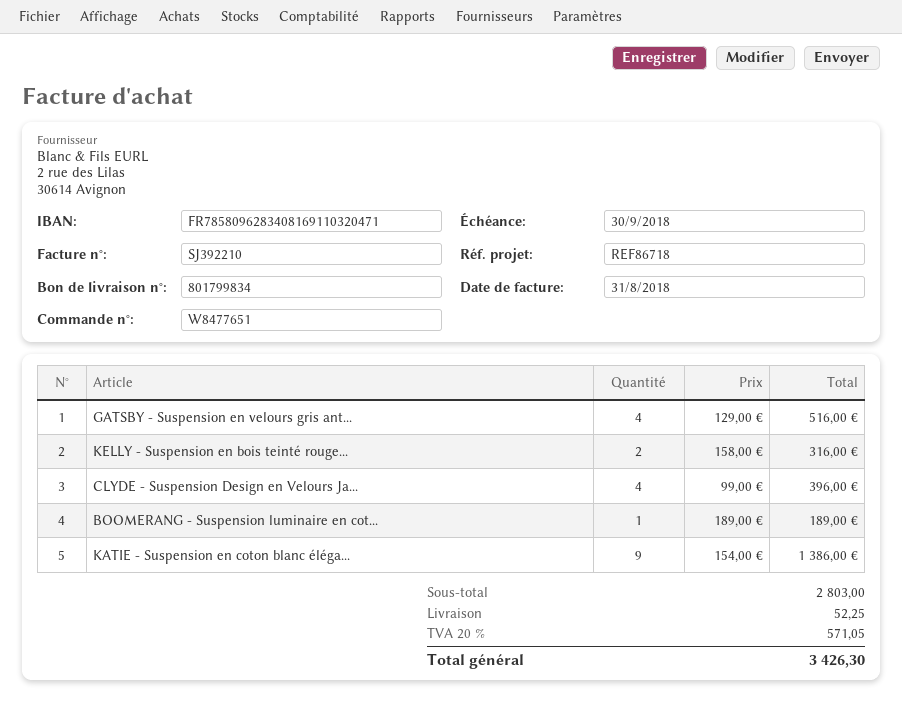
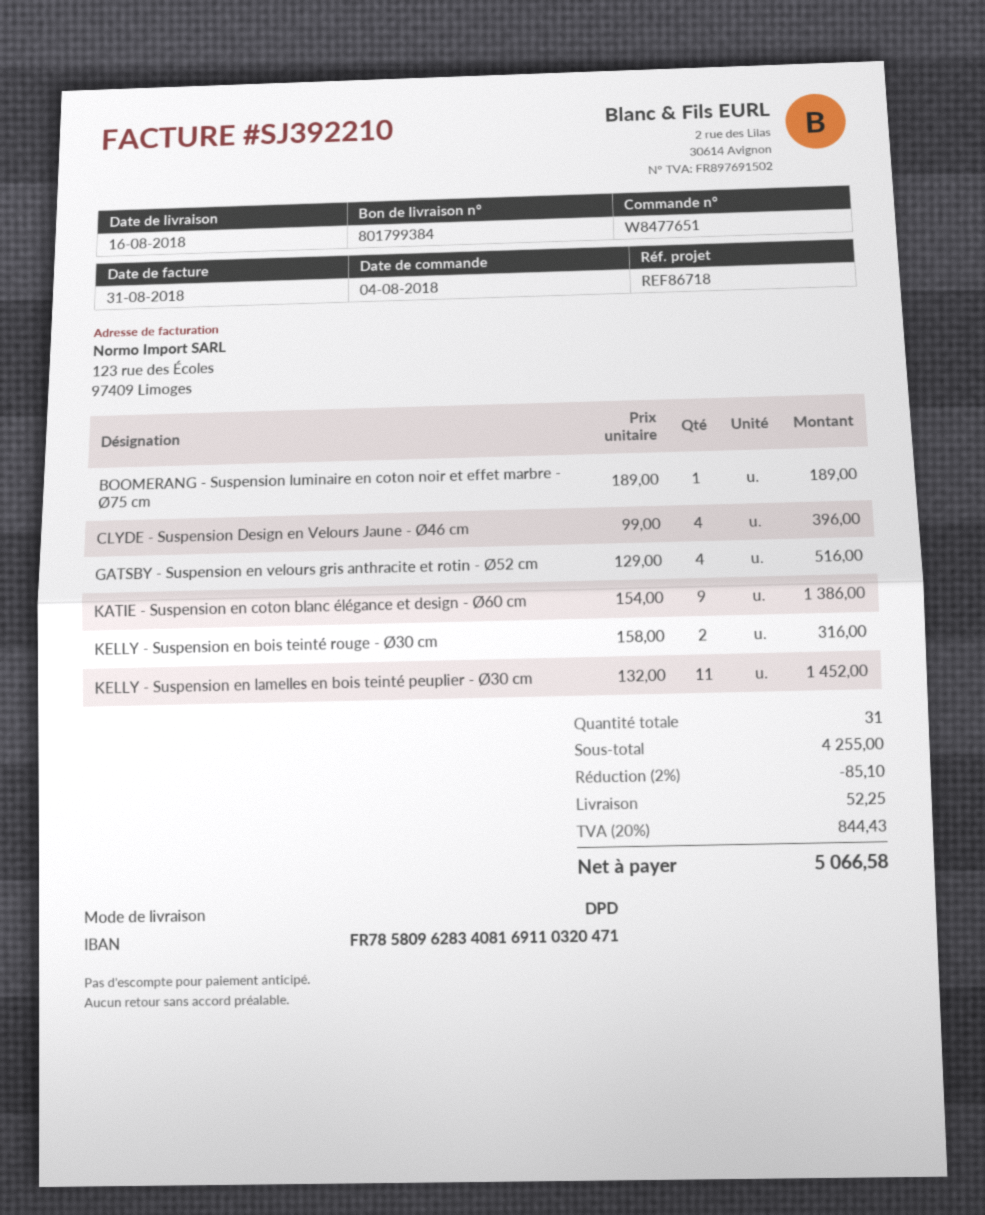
delivery note number: 801799834 -> 801799384
KELLY - Suspension en lamelles en bois teinté peuplier - Ø30 cm: none -> 11 x 132.00 = 1452.00
subtotal: 2803.00 -> 4255.00
discount: none -> 2% = 85.10
tax: 20% = 571.05 -> 20% = 844.43
total: 3426.30 -> 5066.58

